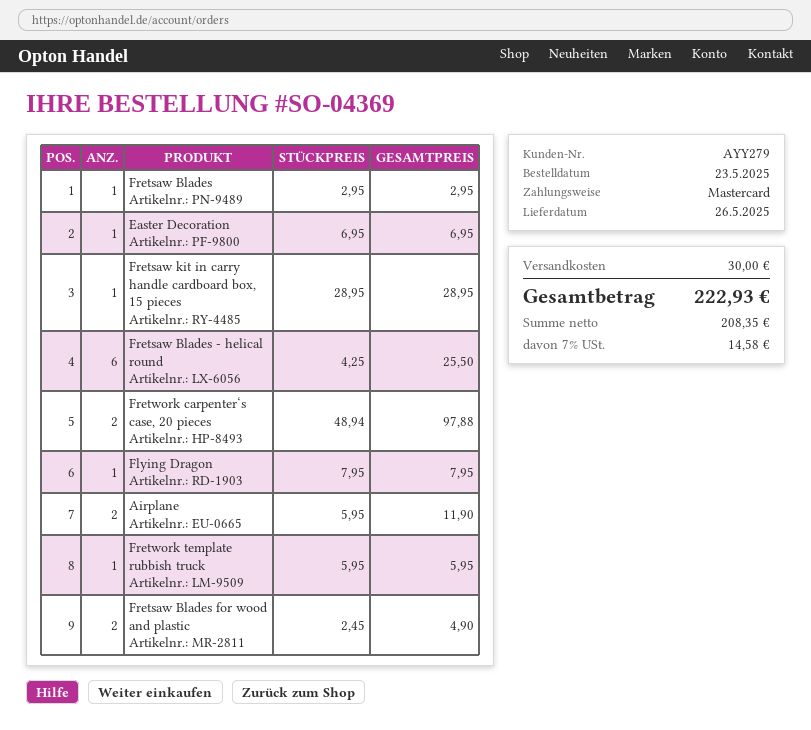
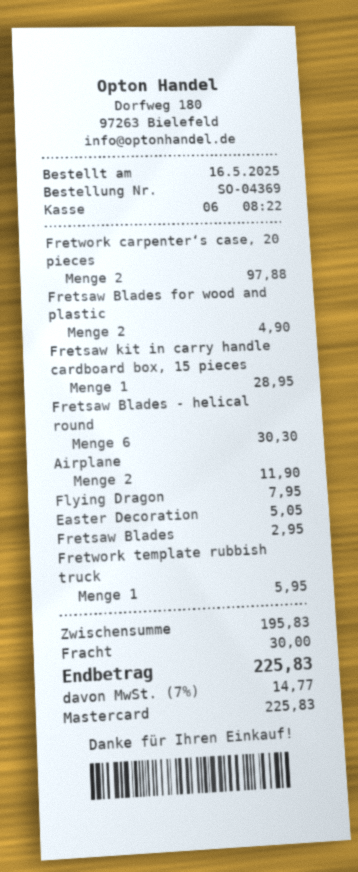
order date: 2025-05-23 -> 2025-05-16
Easter Decoration: 1 for 6.95 -> 1 for 5.05
Fretsaw Blades - helical round: 6 for 25.50 -> 6 for 30.30
tax: 7% = 14.58 -> 7% = 14.77
total: 222.93 -> 225.83

